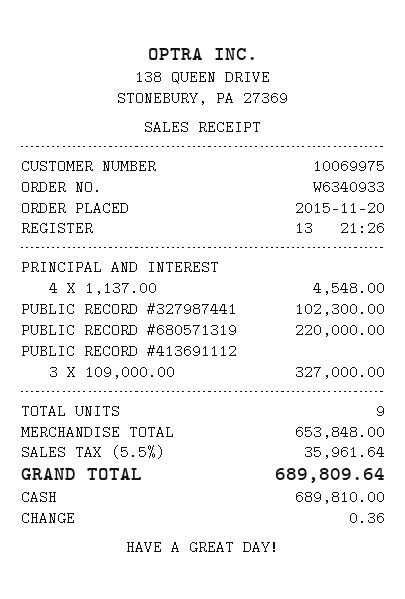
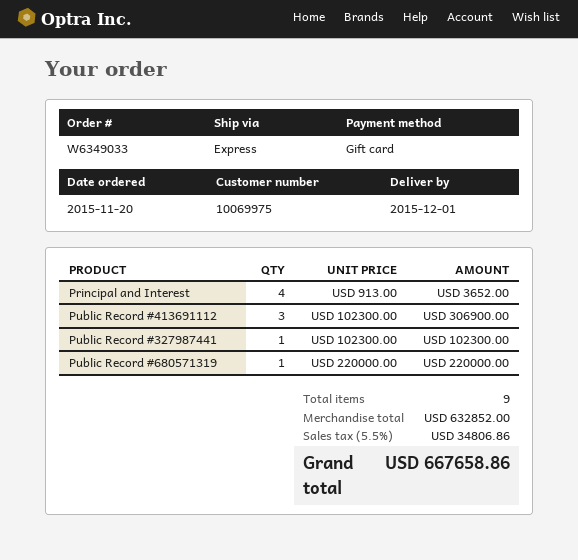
order number: W6340933 -> W6349033
payment method: cash -> gift card
PRINCIPAL AND INTEREST: 4 x 1137.00 = 4548.00 -> 4 x 913.00 = 3652.00
PUBLIC RECORD #413691112: 3 x 109000.00 = 327000.00 -> 3 x 102300.00 = 306900.00
subtotal: 653848.00 -> 632852.00
tax: 5.5% = 35961.64 -> 5.5% = 34806.86
total: 689809.64 -> 667658.86

